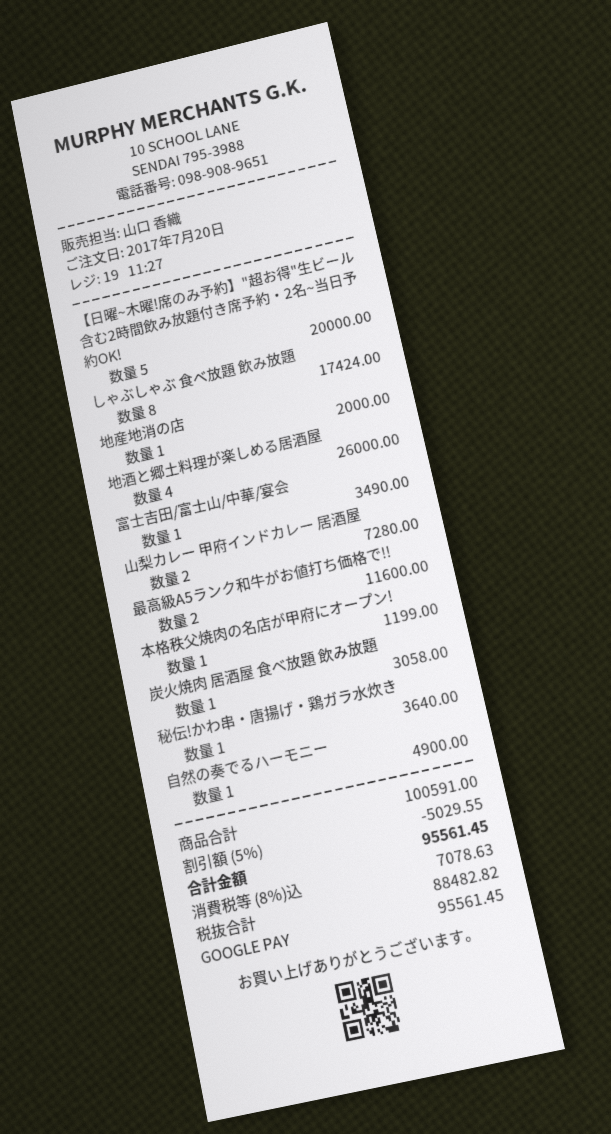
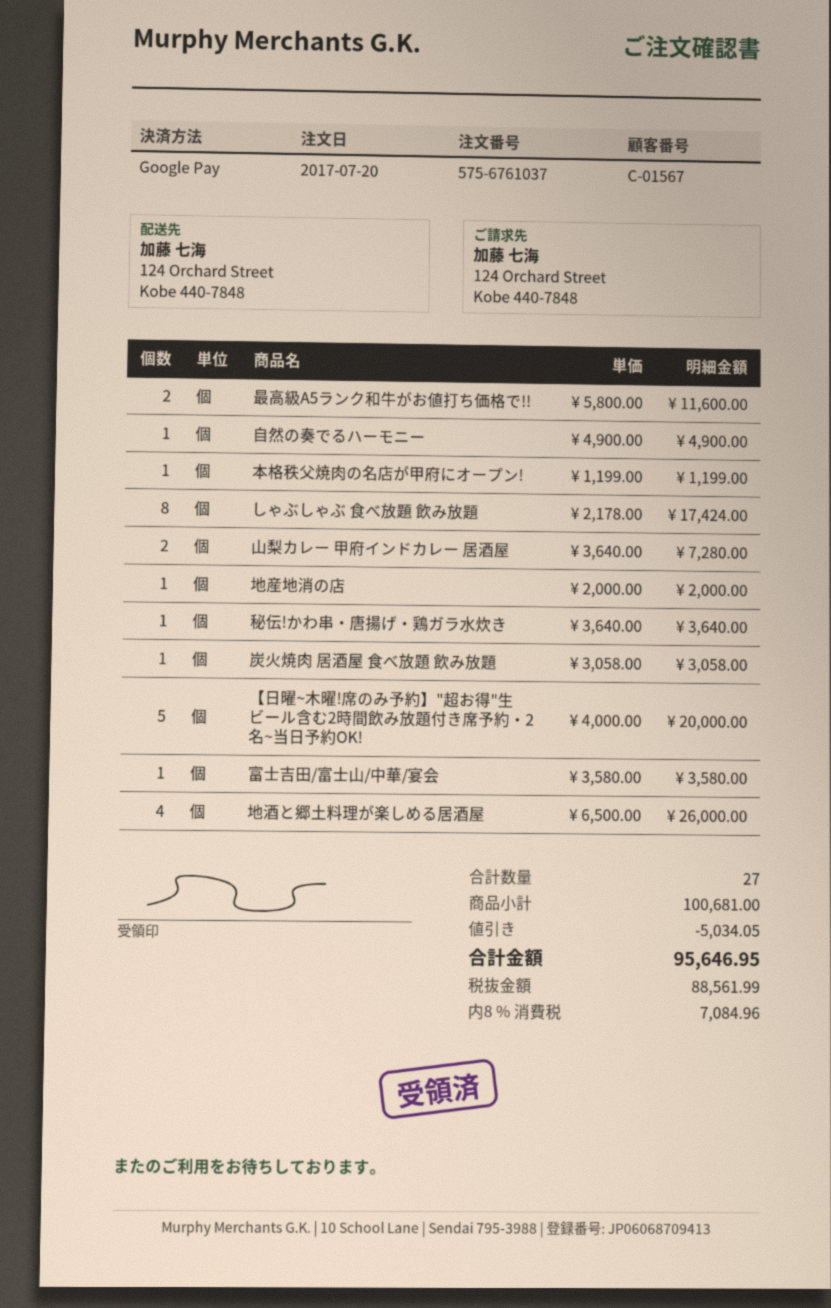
富士吉田/富士山/中華/宴会: 1 for 3490.00 -> 1 for 3580.00
subtotal: 100591.00 -> 100681.00
discount: 5029.55 -> 5034.05
net: 88482.82 -> 88561.99
tax: 8% = 7078.63 -> 8% = 7084.96
total: 95561.45 -> 95646.95

